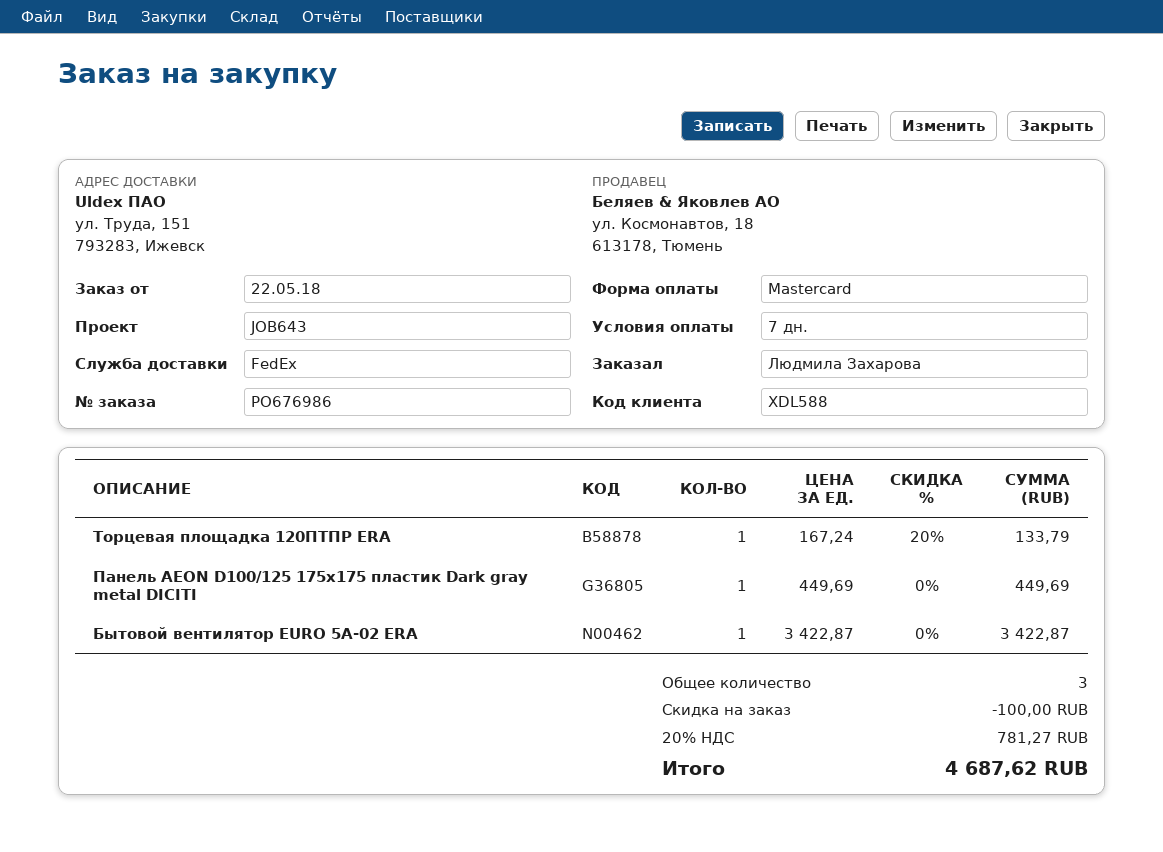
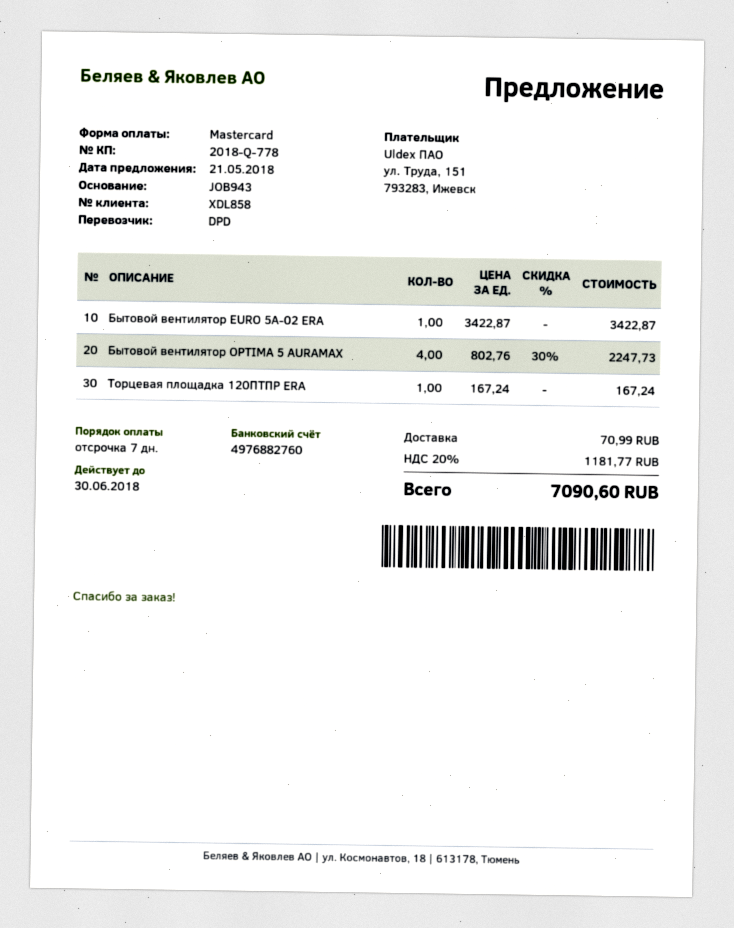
customer number: XDL588 -> XDL858
reference: JOB643 -> JOB943
shipping method: FedEx -> DPD
Торцевая площадка 120ПТПР ERA: 1 x 167.24 - 20% = 133.79 -> 1 x 167.24 = 167.24
Панель AEON D100/125 175х175 пластик Dark gray metal DICITI: 1 x 449.69 = 449.69 -> none
Бытовой вентилятор OPTIMA 5 AURAMAX: none -> 4 x 802.76 - 30% = 2247.73
discount: 100.00 -> none
shipping: none -> 70.99
tax: 20% = 781.27 -> 20% = 1181.77
total: 4687.62 -> 7090.60

